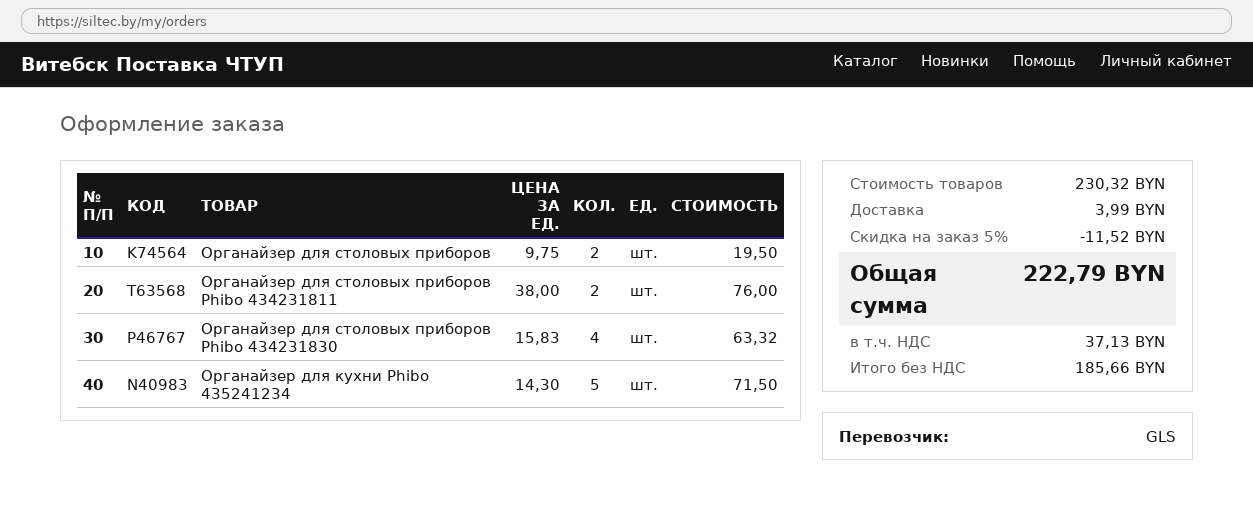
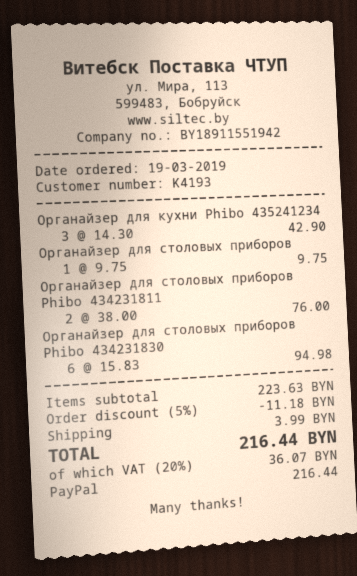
Органайзер для столовых приборов: 2 x 9.75 = 19.50 -> 1 x 9.75 = 9.75
Органайзер для столовых приборов Phibo 434231830: 4 x 15.83 = 63.32 -> 6 x 15.83 = 94.98
Органайзер для кухни Phibo 435241234: 5 x 14.30 = 71.50 -> 3 x 14.30 = 42.90
subtotal: 230.32 -> 223.63
discount: 5% = 11.52 -> 5% = 11.18
tax: 37.13 -> 36.07
total: 222.79 -> 216.44

